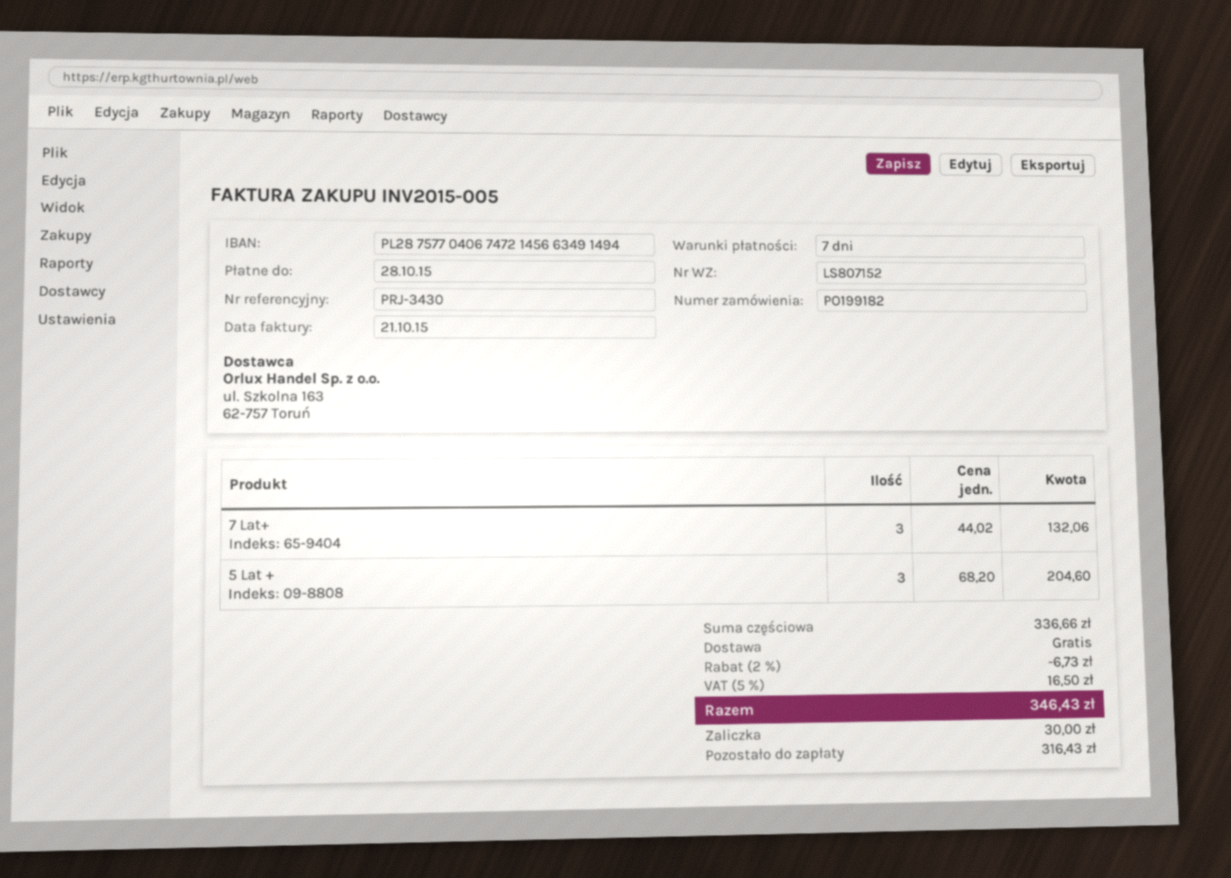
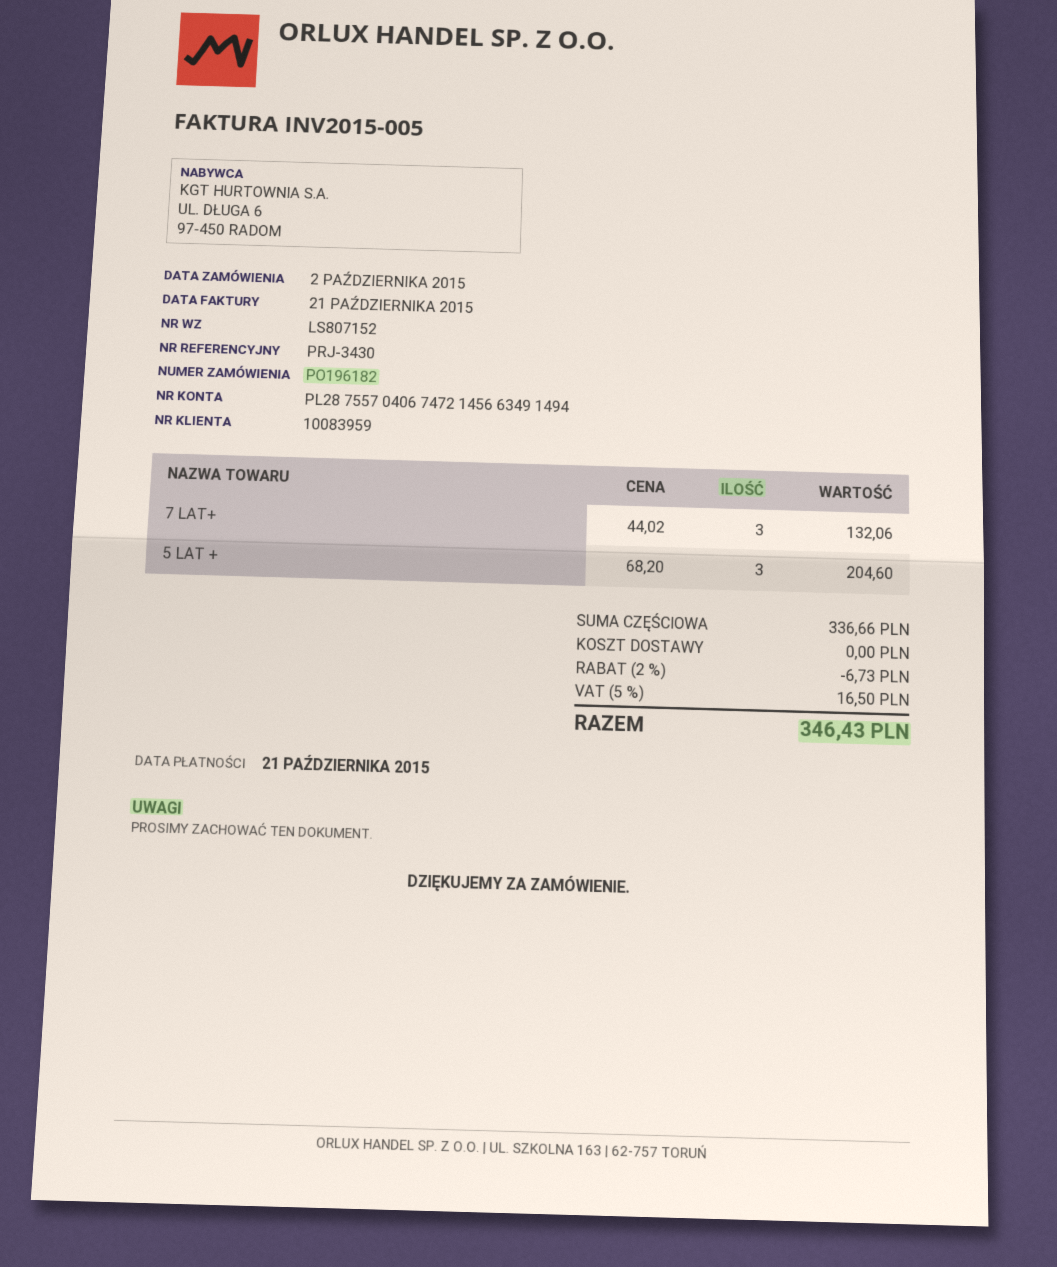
order number: PO199182 -> PO196182
due date: 2015-10-28 -> 2015-10-21
bank account: PL28757704067472145663491494 -> PL28755704067472145663491494

